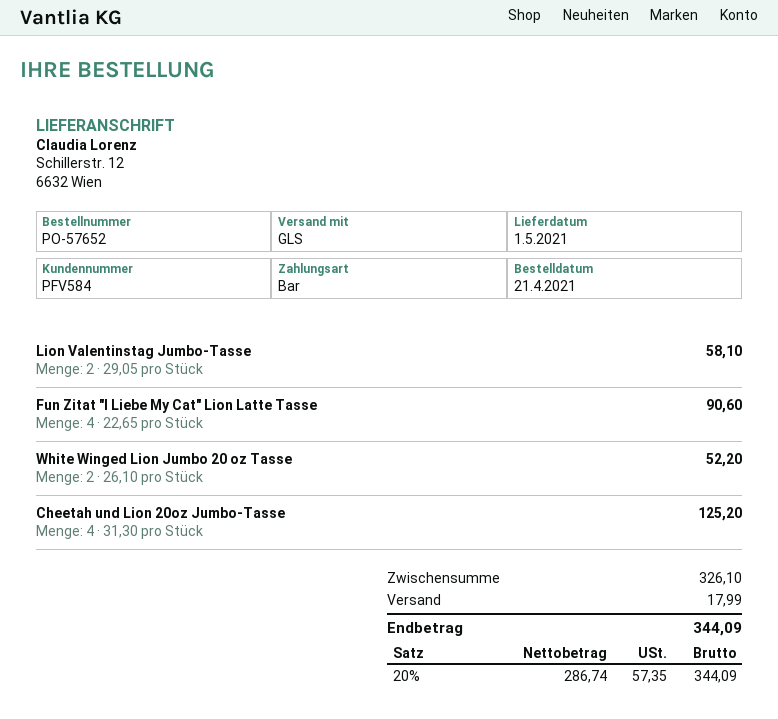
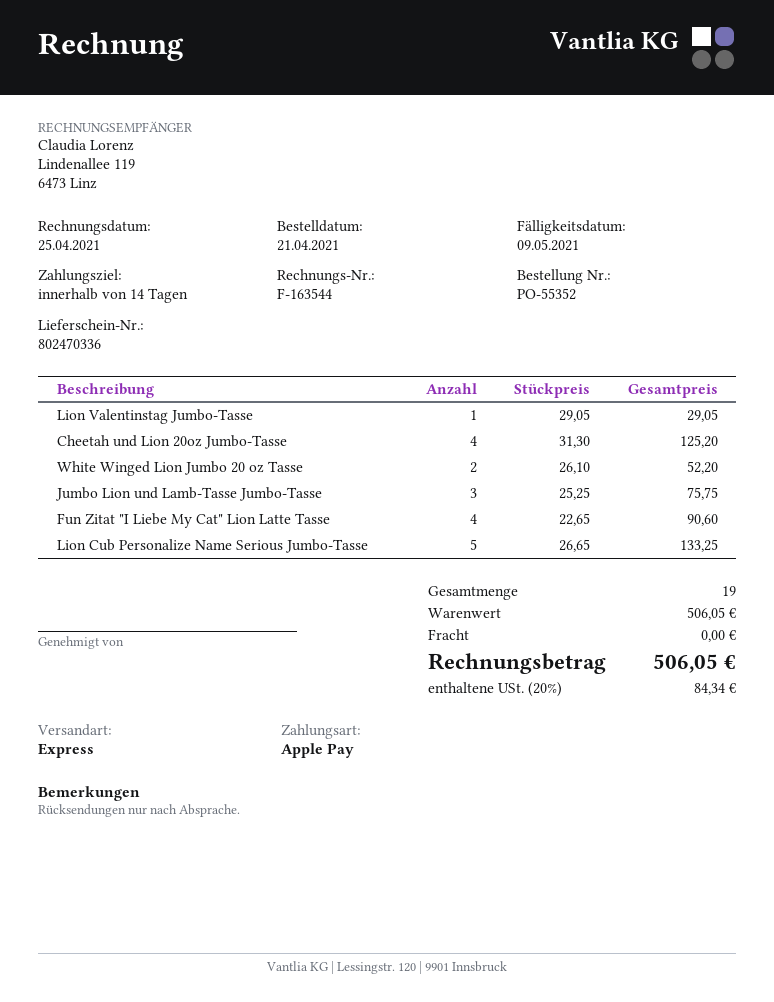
order number: PO-57652 -> PO-55352
payment method: cash -> Apple Pay
shipping method: GLS -> express
Lion Valentinstag Jumbo-Tasse: 2 x 29.05 = 58.10 -> 1 x 29.05 = 29.05
Jumbo Lion und Lamb-Tasse Jumbo-Tasse: none -> 3 x 25.25 = 75.75
Lion Cub Personalize Name Serious Jumbo-Tasse: none -> 5 x 26.65 = 133.25
subtotal: 326.10 -> 506.05
shipping: 17.99 -> 0.00
tax: 20% = 57.35 -> 20% = 84.34
total: 344.09 -> 506.05

